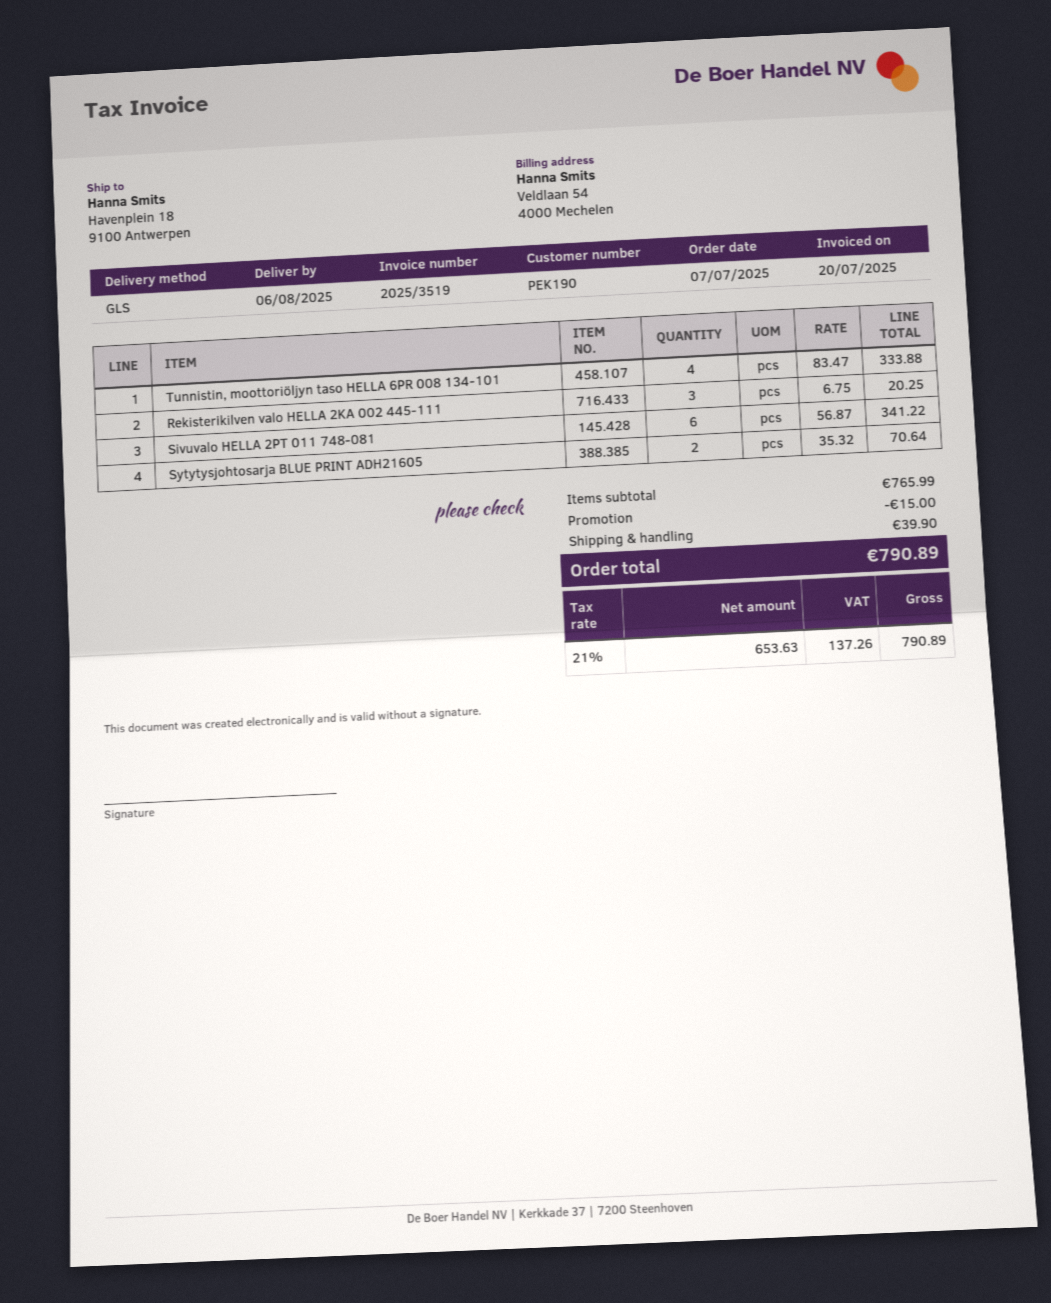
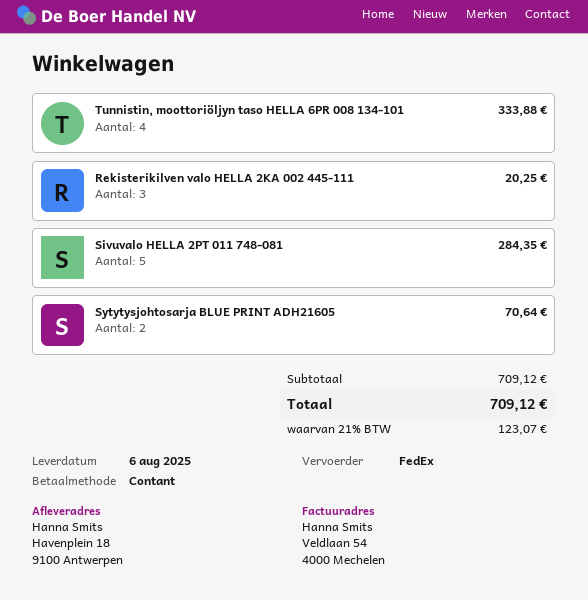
shipping method: GLS -> FedEx
Sivuvalo HELLA 2PT 011 748-081: 6 for 341.22 -> 5 for 284.35
subtotal: 765.99 -> 709.12
discount: 15.00 -> none
shipping: 39.90 -> none
tax: 21% = 137.26 -> 21% = 123.07
total: 790.89 -> 709.12

